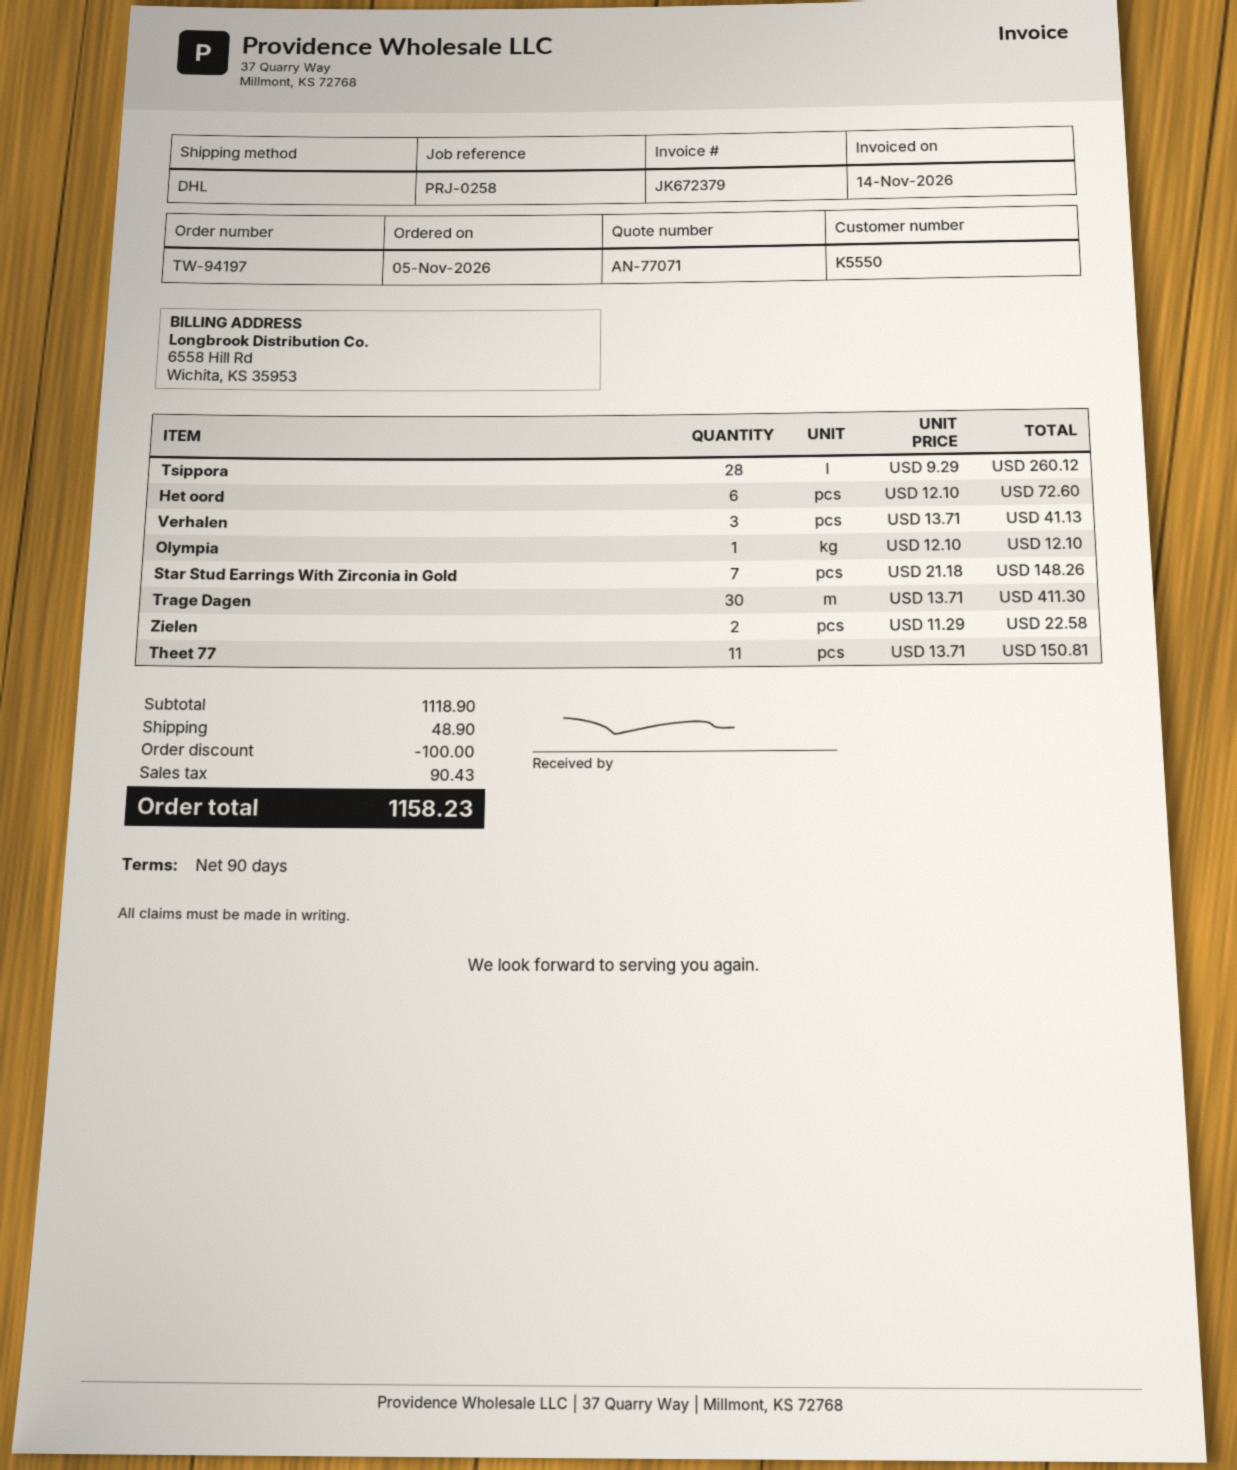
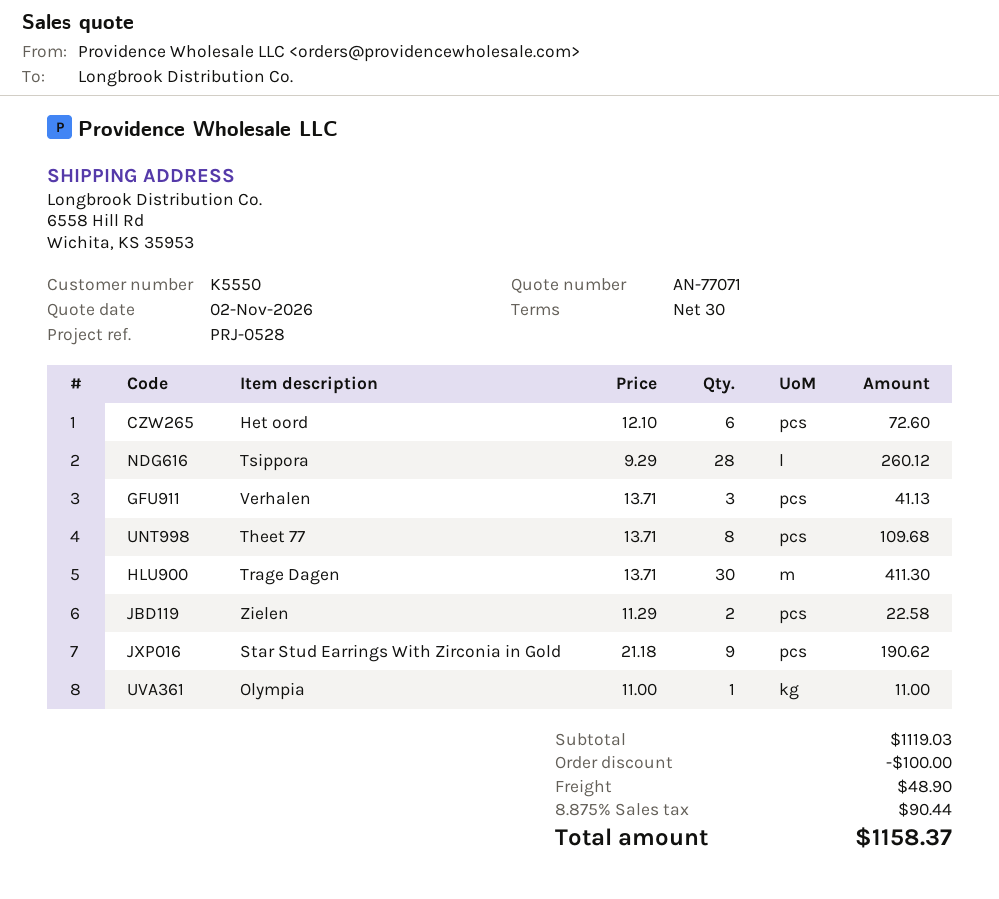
payment terms: 90 days -> 30 days
reference: PRJ-0258 -> PRJ-0528
Olympia: 1 x 12.10 = 12.10 -> 1 x 11.00 = 11.00
Star Stud Earrings With Zirconia in Gold: 7 x 21.18 = 148.26 -> 9 x 21.18 = 190.62
Theet 77: 11 x 13.71 = 150.81 -> 8 x 13.71 = 109.68
subtotal: 1118.90 -> 1119.03
tax: 90.43 -> 90.44
total: 1158.23 -> 1158.37

